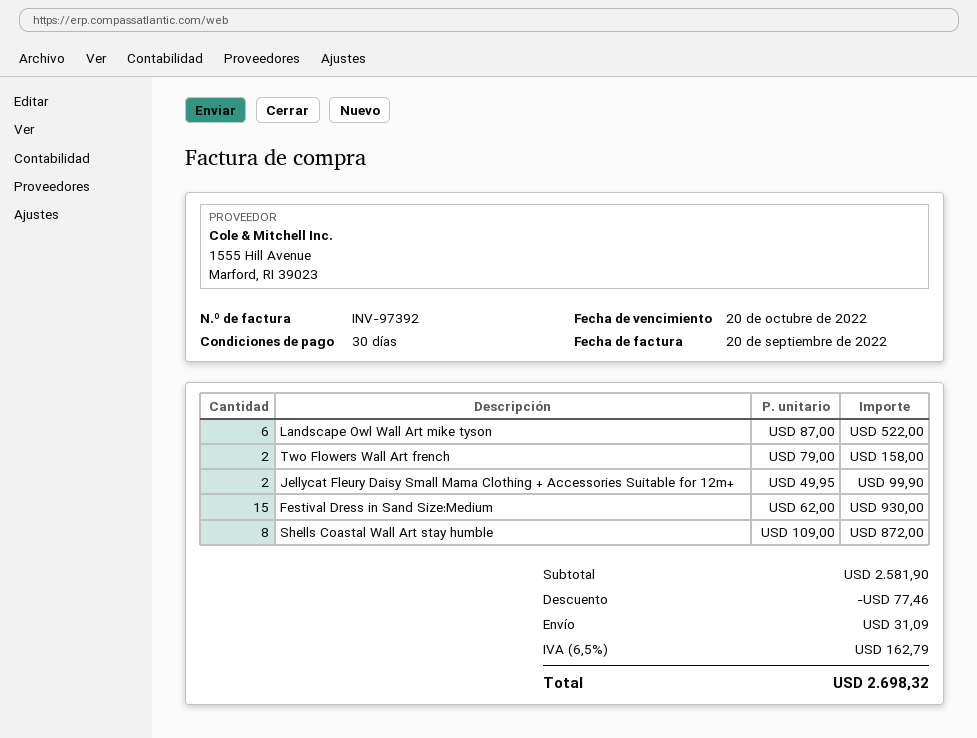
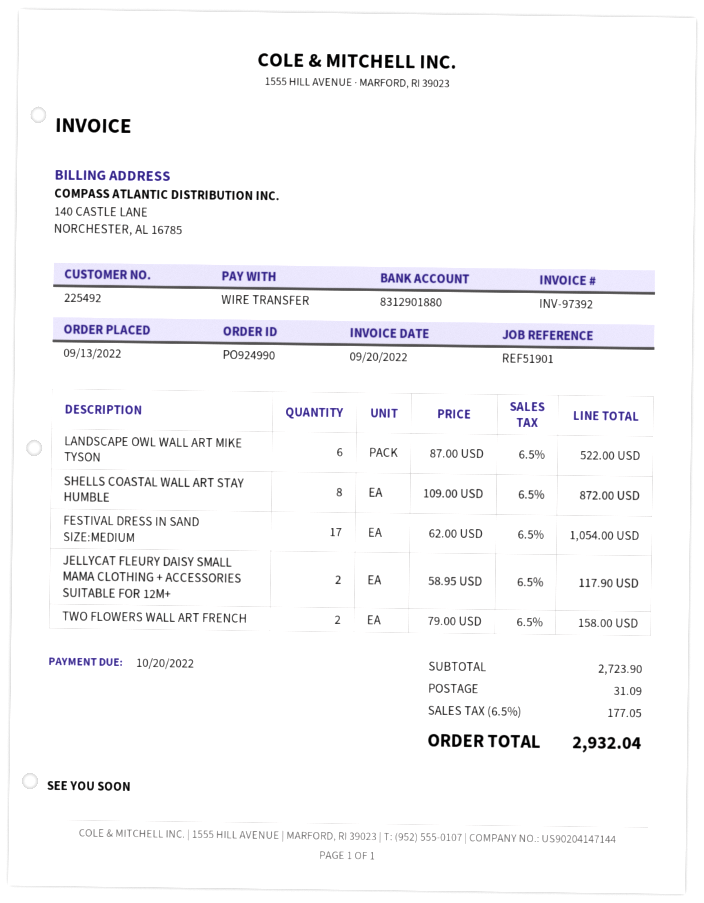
Jellycat Fleury Daisy Small Mama Clothing + Accessories Suitable for 12m+: 2 x 49.95 = 99.90 -> 2 x 58.95 = 117.90
Festival Dress in Sand Size:Medium: 15 x 62.00 = 930.00 -> 17 x 62.00 = 1054.00
subtotal: 2581.90 -> 2723.90
discount: 77.46 -> none
tax: 6.5% = 162.79 -> 6.5% = 177.05
total: 2698.32 -> 2932.04

